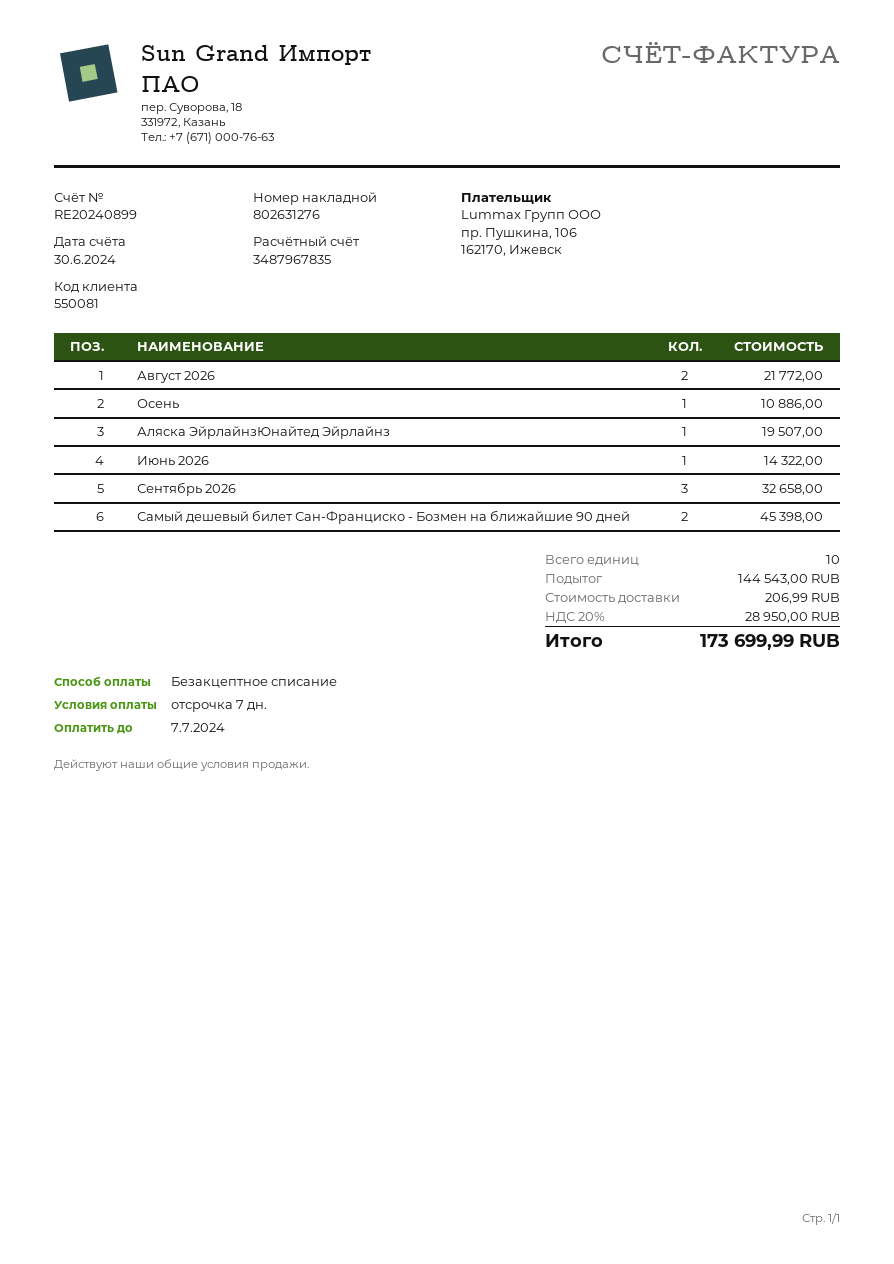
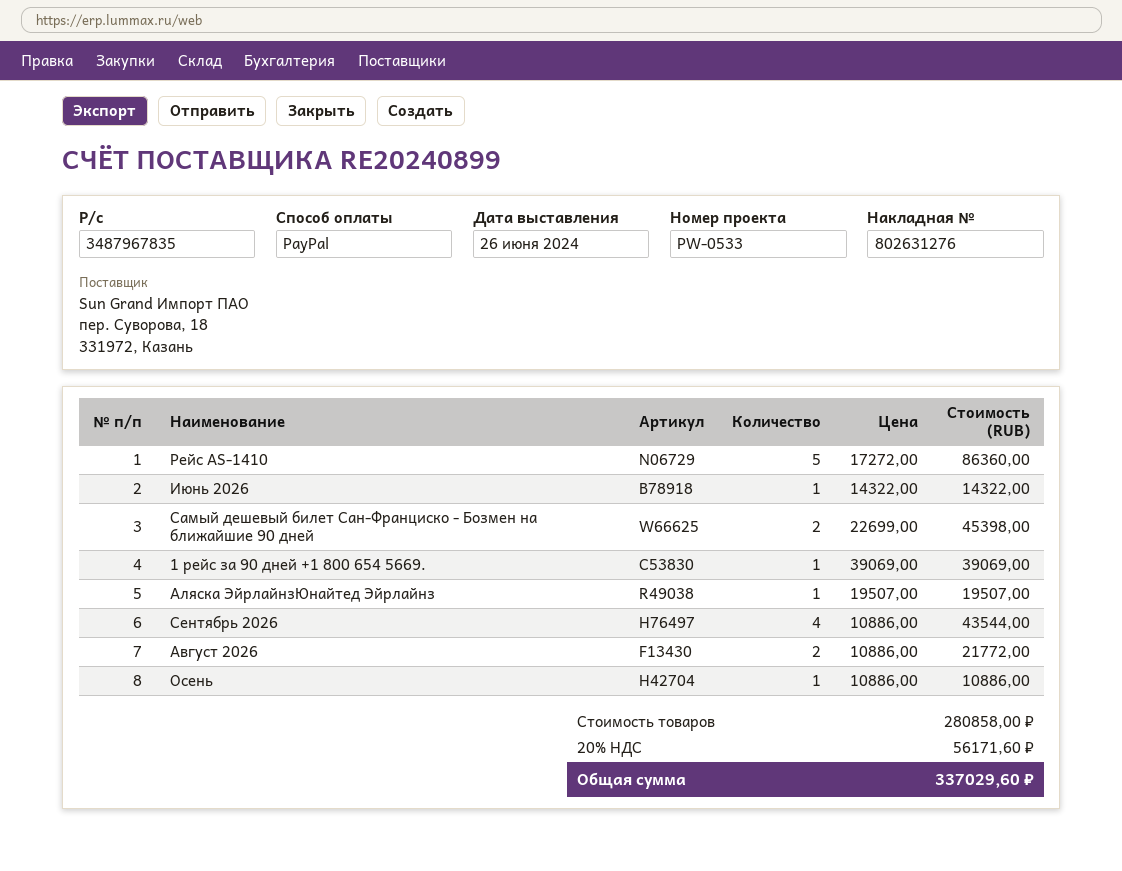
invoice date: 2024-06-30 -> 2024-06-26
payment method: direct debit -> PayPal
Сентябрь 2026: 3 for 32658.00 -> 4 for 43544.00
Рейс AS-1410: none -> 5 for 86360.00
1 рейс за 90 дней +1 800 654 5669.: none -> 1 for 39069.00
subtotal: 144543.00 -> 280858.00
shipping: 206.99 -> none
tax: 20% = 28950.00 -> 20% = 56171.60
total: 173699.99 -> 337029.60

